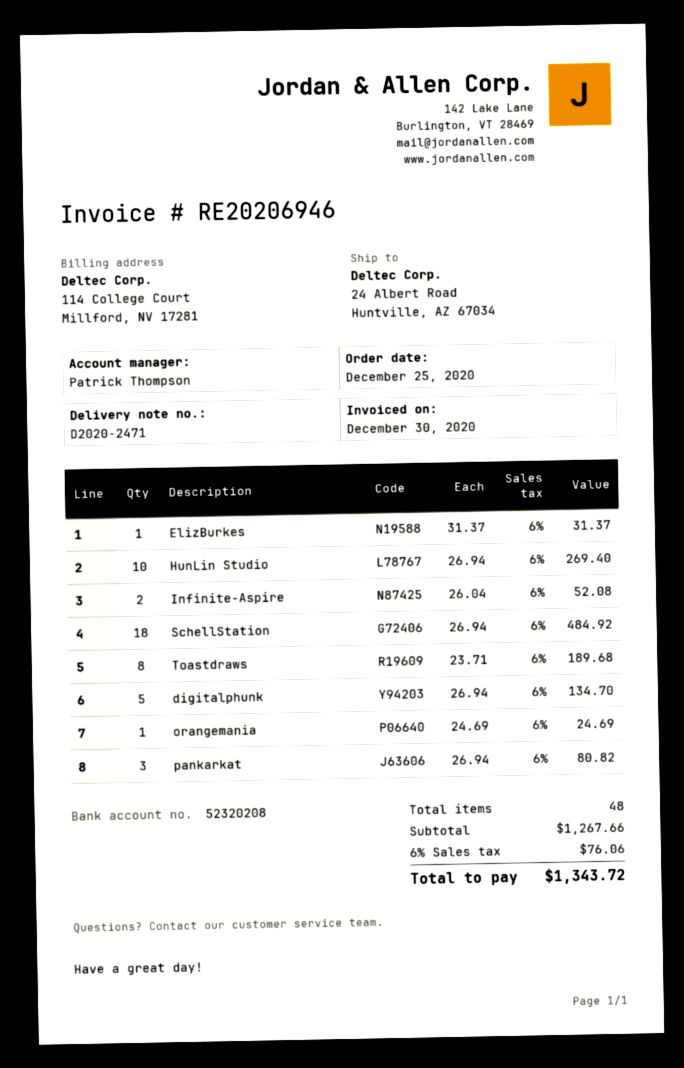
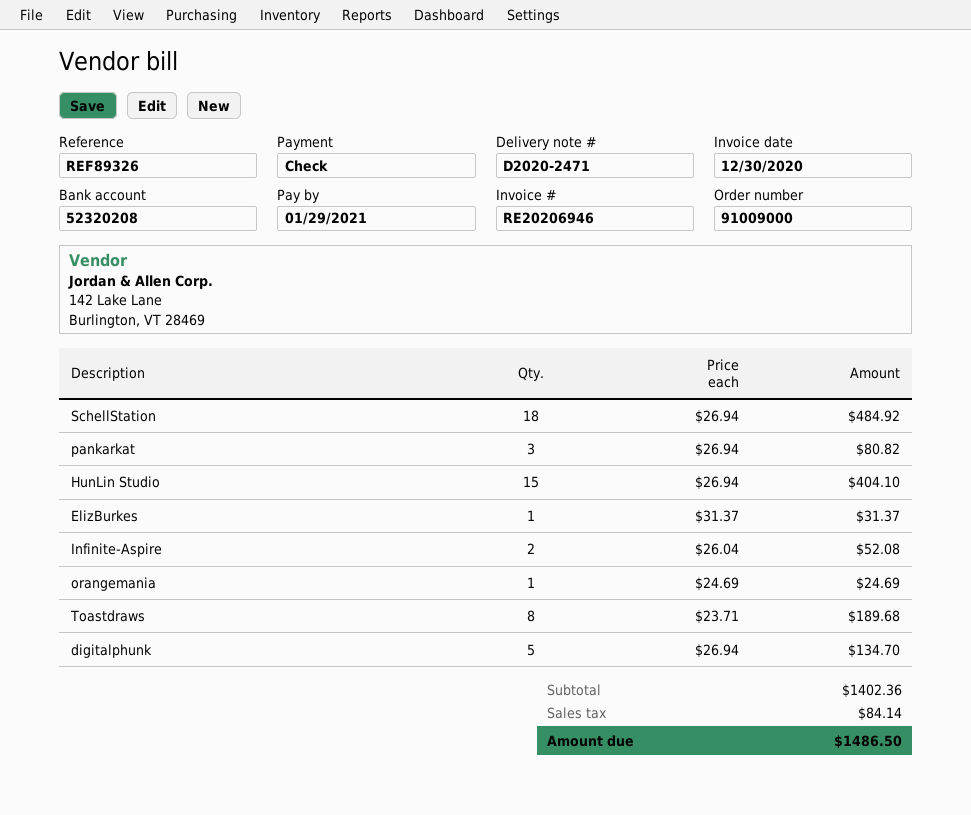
HunLin Studio: 10 x 26.94 = 269.40 -> 15 x 26.94 = 404.10
subtotal: 1267.66 -> 1402.36
tax: 76.06 -> 84.14
total: 1343.72 -> 1486.50

